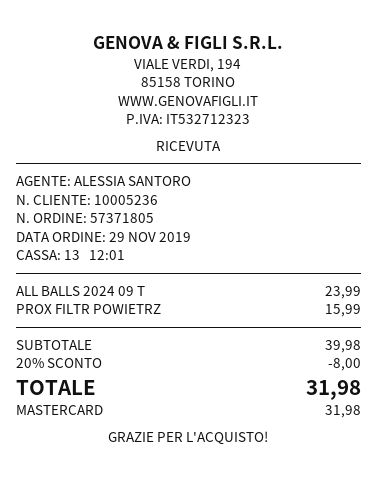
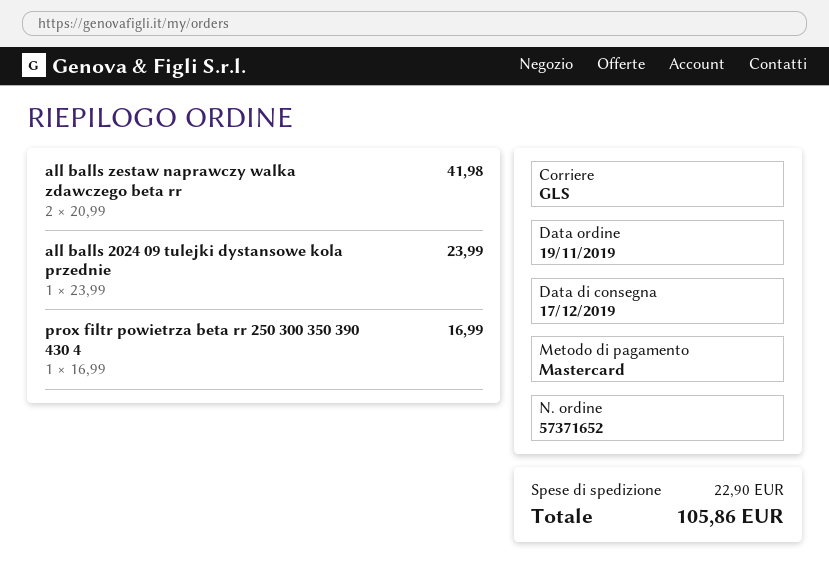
order number: 57371805 -> 57371652
order date: 2019-11-29 -> 2019-11-19
PROX FILTR POWIETRZ: 1 x 15.99 = 15.99 -> 1 x 16.99 = 16.99
all balls zestaw naprawczy walka zdawczego beta rr: none -> 2 x 20.99 = 41.98
discount: 20% = 8.00 -> none
shipping: none -> 22.90
total: 31.98 -> 105.86

